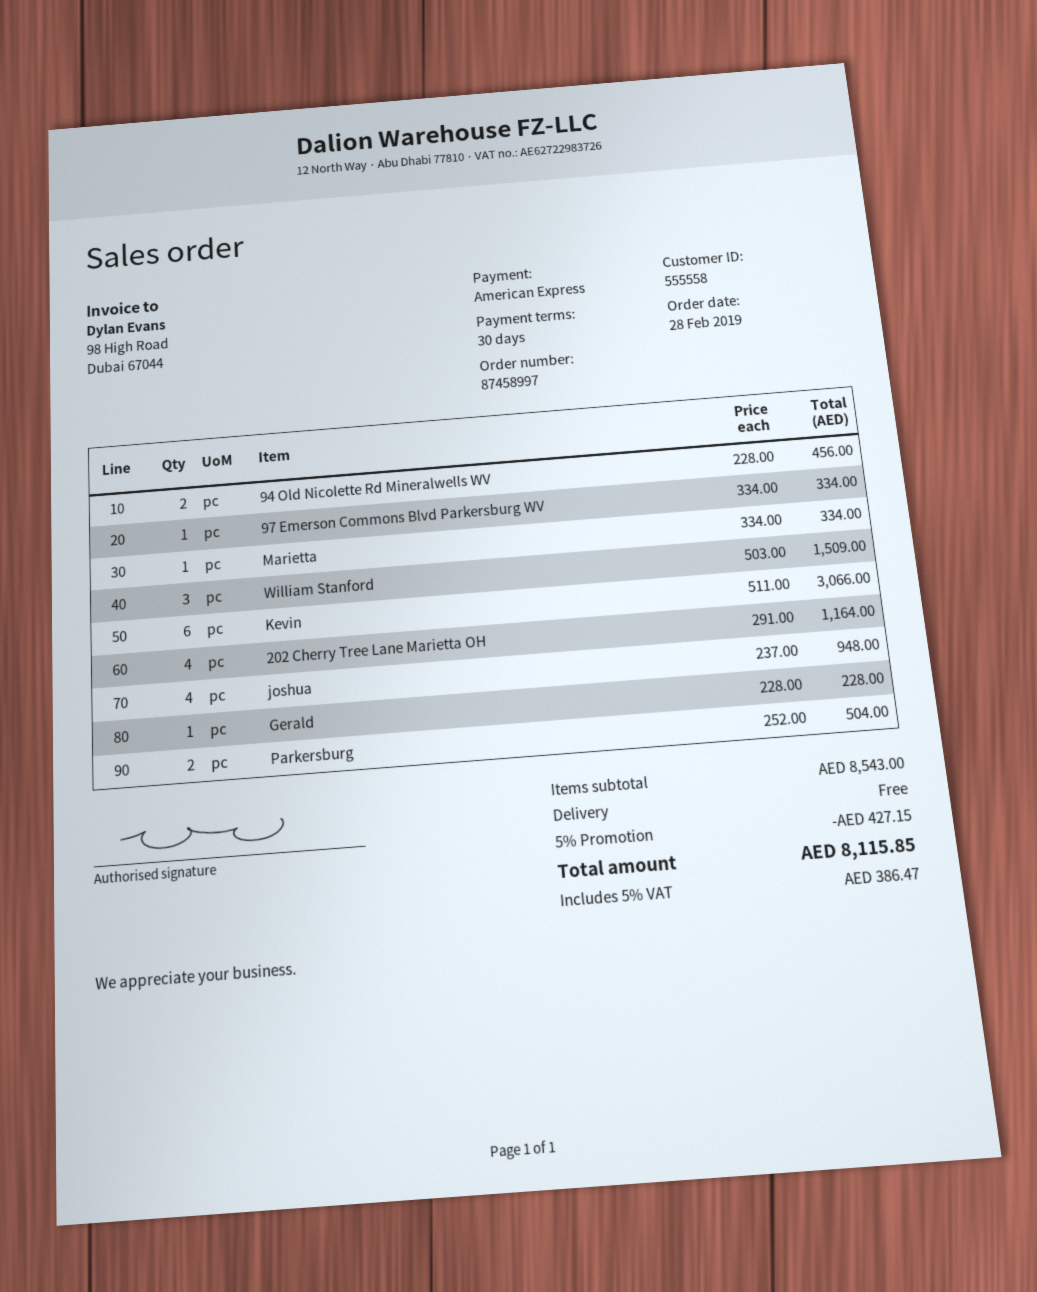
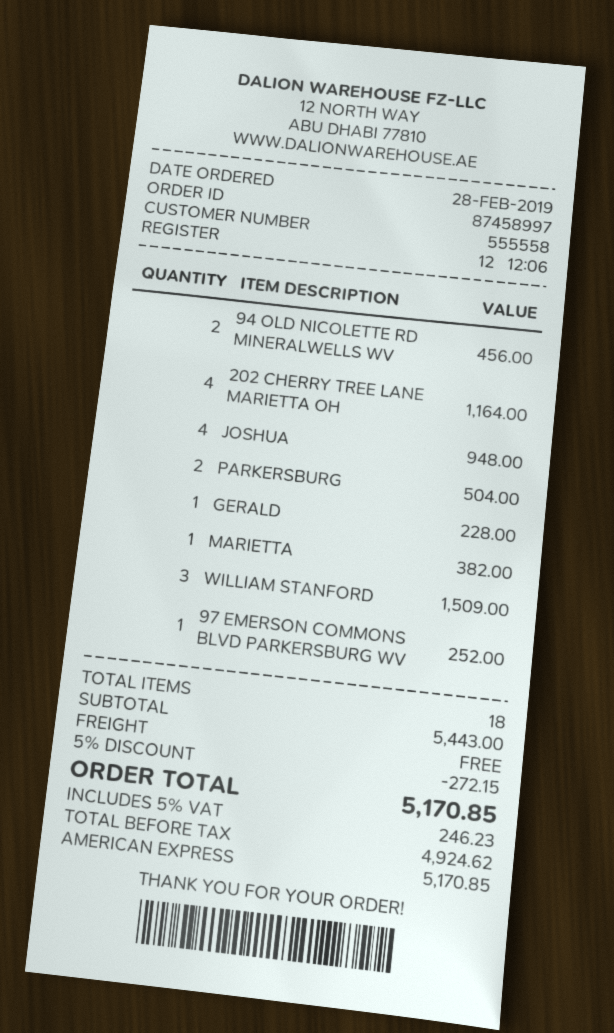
97 Emerson Commons Blvd Parkersburg WV: 1 for 334.00 -> 1 for 252.00
Marietta: 1 for 334.00 -> 1 for 382.00
Kevin: 6 for 3066.00 -> none
subtotal: 8543.00 -> 5443.00
discount: 5% = 427.15 -> 5% = 272.15
tax: 5% = 386.47 -> 5% = 246.23
total: 8115.85 -> 5170.85

